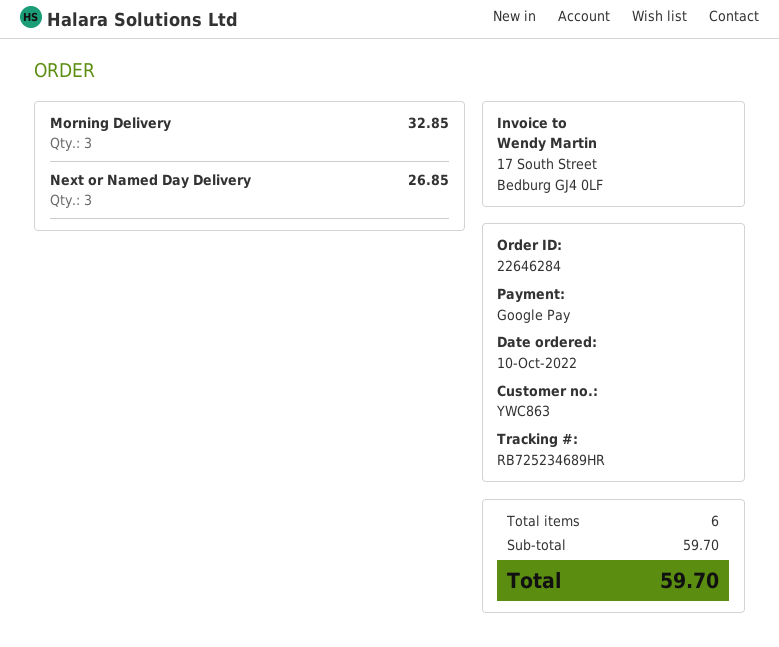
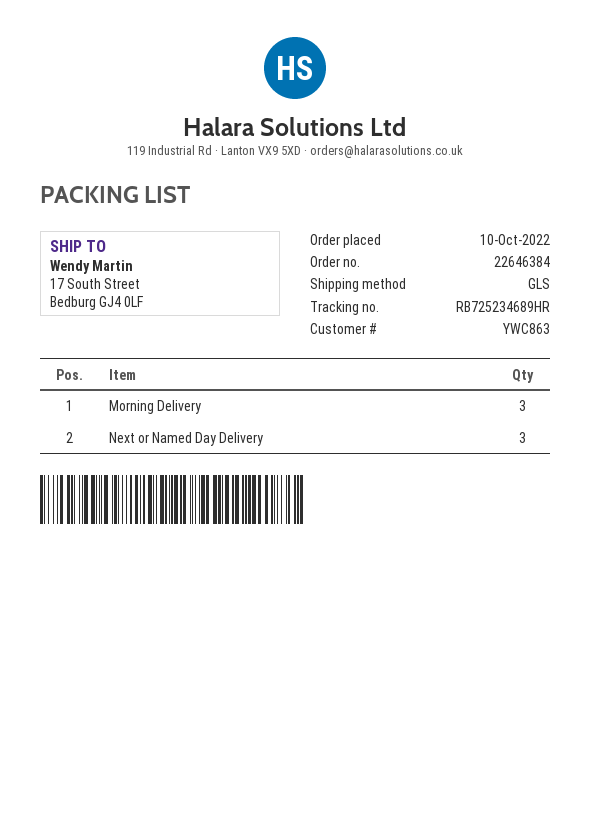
order number: 22646284 -> 22646384

